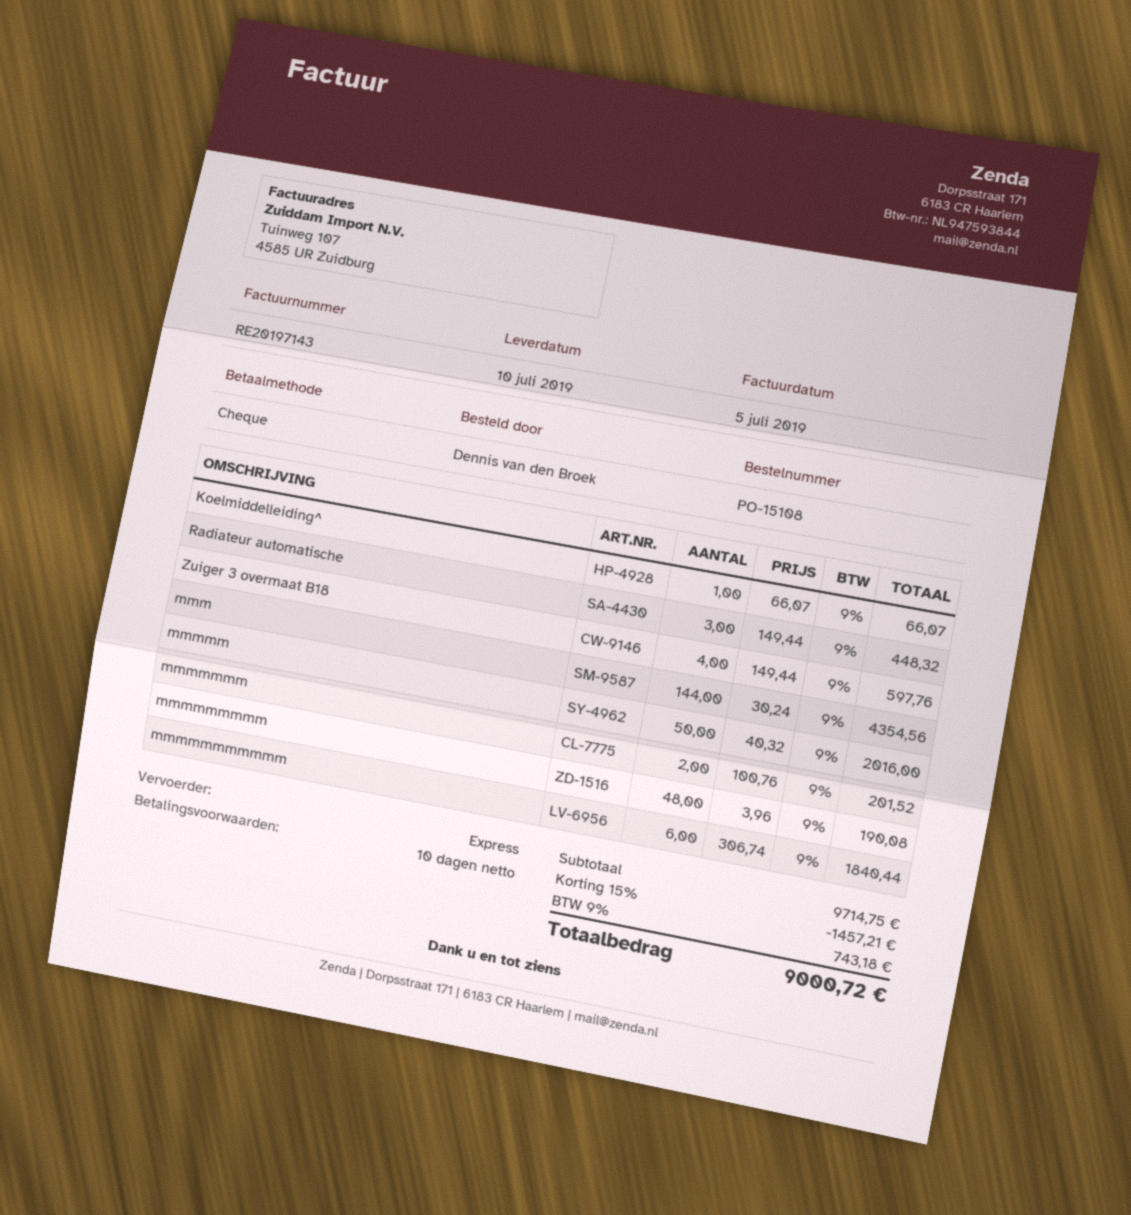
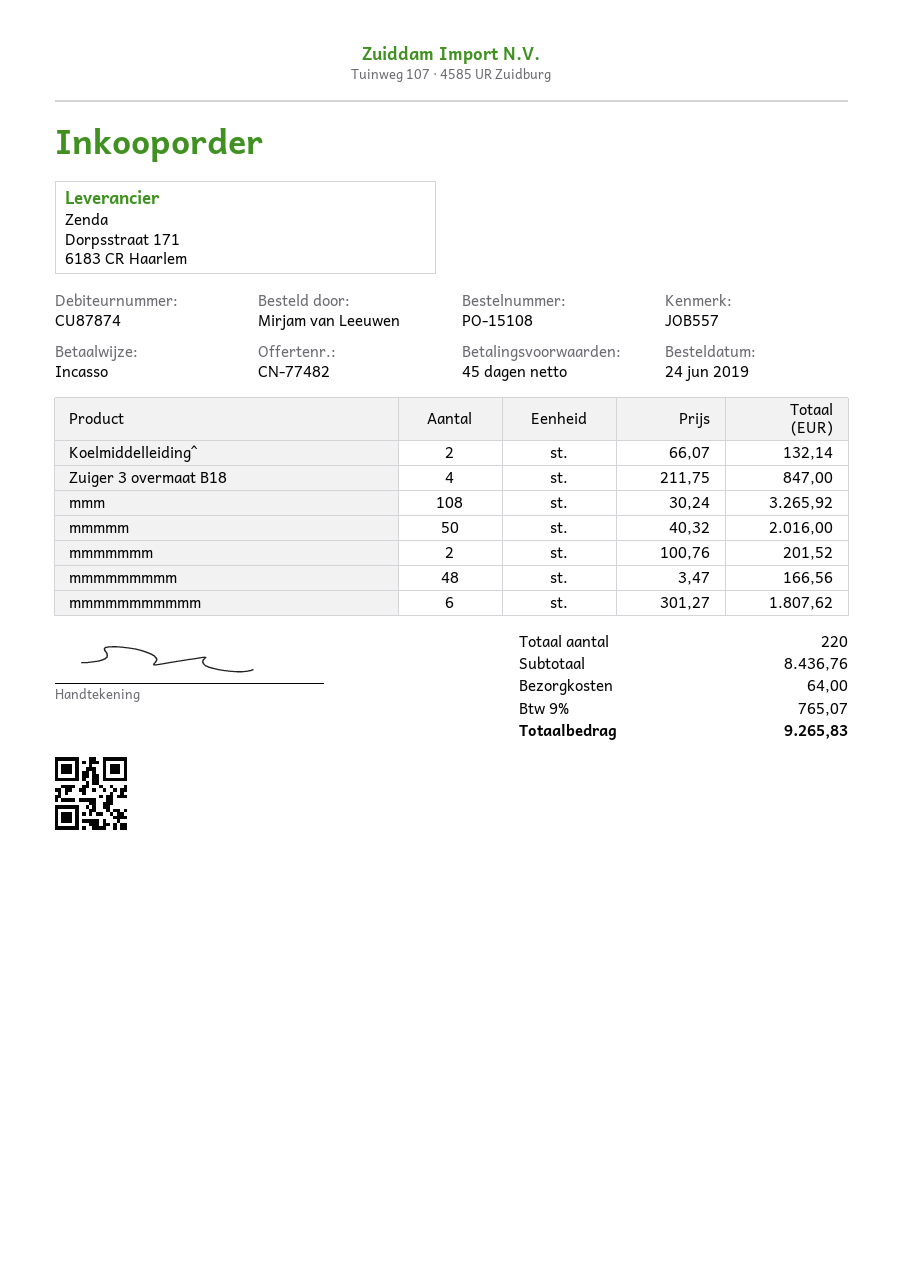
payment terms: 10 days -> 45 days
ordered by: Dennis van den Broek -> Mirjam van Leeuwen
payment method: cheque -> direct debit
Koelmiddelleiding^: 1 x 66.07 = 66.07 -> 2 x 66.07 = 132.14
Radiateur automatische: 3 x 149.44 = 448.32 -> none
Zuiger 3 overmaat B18: 4 x 149.44 = 597.76 -> 4 x 211.75 = 847.00
mmm: 144 x 30.24 = 4354.56 -> 108 x 30.24 = 3265.92
mmmmmmmmm: 48 x 3.96 = 190.08 -> 48 x 3.47 = 166.56
mmmmmmmmmmm: 6 x 306.74 = 1840.44 -> 6 x 301.27 = 1807.62
subtotal: 9714.75 -> 8436.76
discount: 15% = 1457.21 -> none
shipping: none -> 64.00
tax: 9% = 743.18 -> 9% = 765.07
total: 9000.72 -> 9265.83

